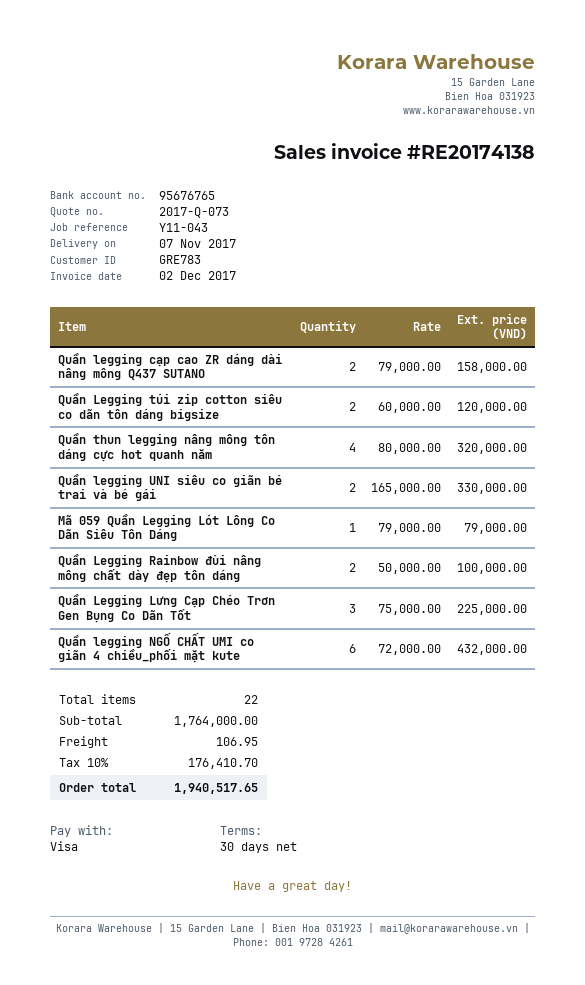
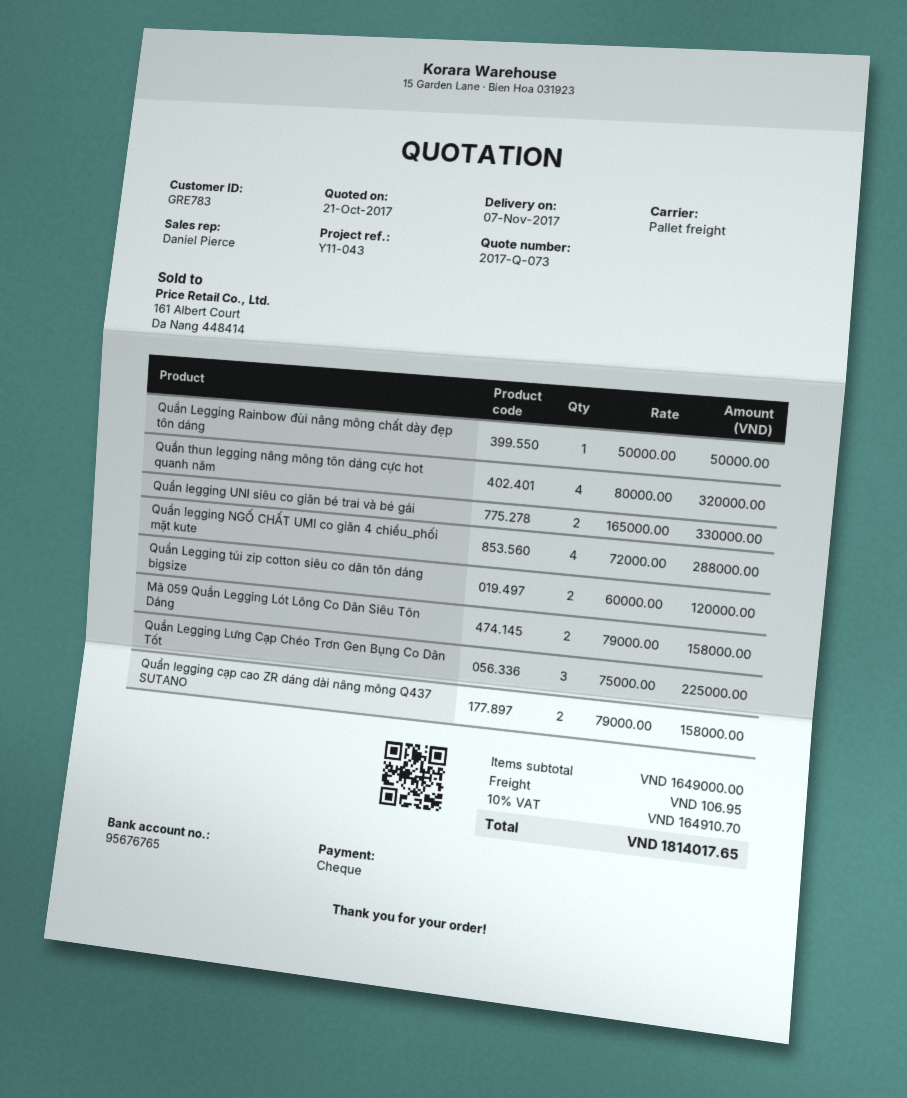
payment method: Visa -> cheque
Mã 059 Quần Legging Lót Lông Co Dãn Siêu Tôn Dáng: 1 x 79000.00 = 79000.00 -> 2 x 79000.00 = 158000.00
Quần Legging Rainbow đùi nâng mông chất dày đẹp tôn dáng: 2 x 50000.00 = 100000.00 -> 1 x 50000.00 = 50000.00
Quần legging NGỐ CHẤT UMI co giãn 4 chiều_phối mặt kute: 6 x 72000.00 = 432000.00 -> 4 x 72000.00 = 288000.00
subtotal: 1764000.00 -> 1649000.00
tax: 10% = 176410.70 -> 10% = 164910.70
total: 1940517.65 -> 1814017.65

